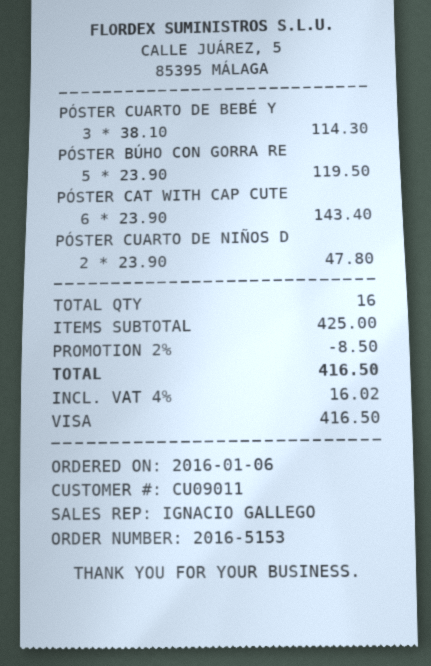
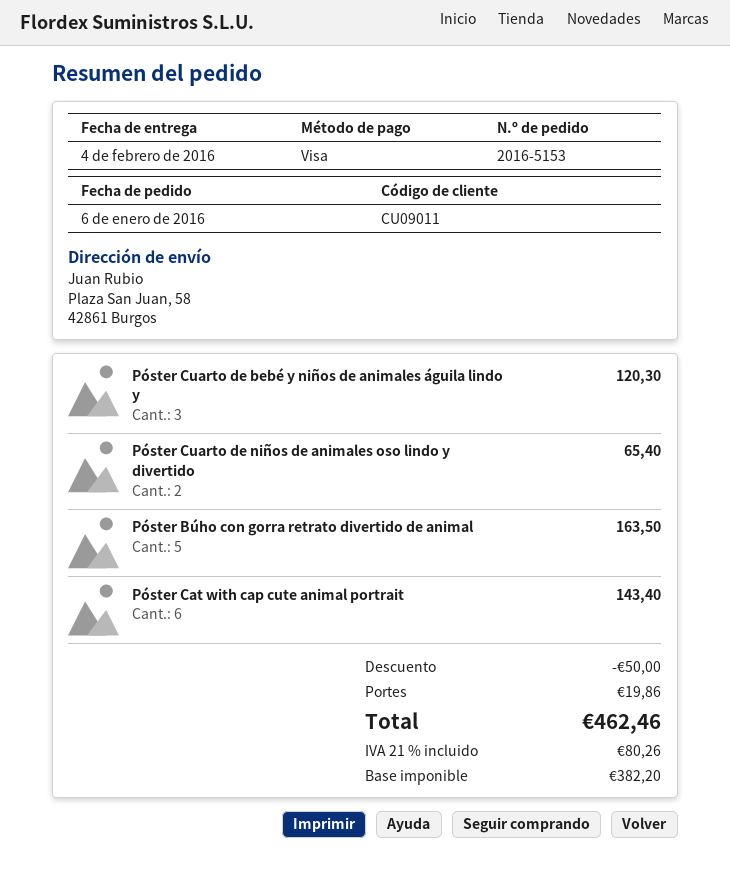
PÓSTER CUARTO DE BEBÉ Y: 3 for 114.30 -> 3 for 120.30
PÓSTER BÚHO CON GORRA RE: 5 for 119.50 -> 5 for 163.50
PÓSTER CUARTO DE NIÑOS D: 2 for 47.80 -> 2 for 65.40
discount: 8.50 -> 50.00
shipping: none -> 19.86
tax: 4% = 16.02 -> 21% = 80.26
total: 416.50 -> 462.46

